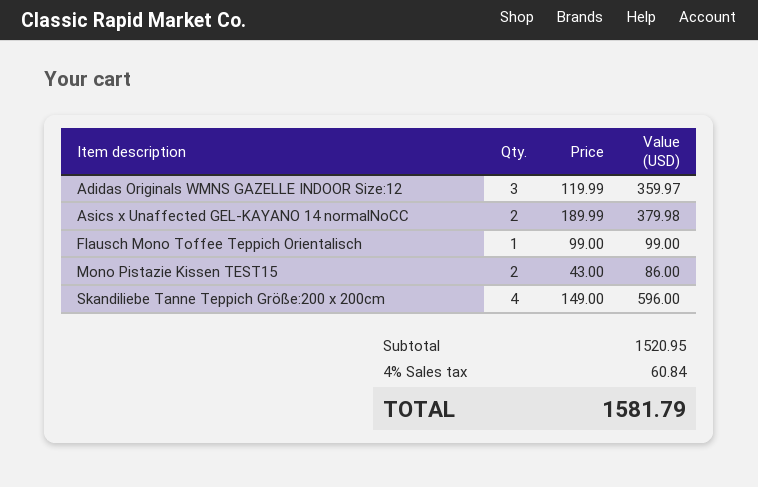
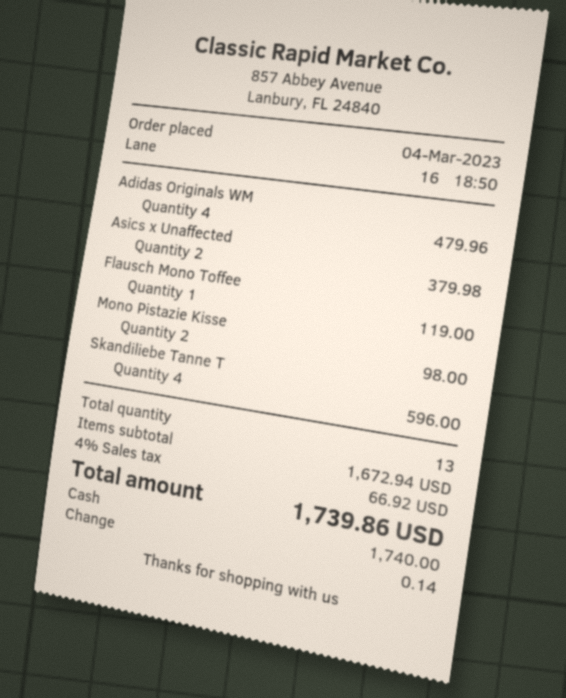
Adidas Originals WMNS GAZELLE INDOOR Size:12: 3 for 359.97 -> 4 for 479.96
Flausch Mono Toffee Teppich Orientalisch: 1 for 99.00 -> 1 for 119.00
Mono Pistazie Kissen TEST15: 2 for 86.00 -> 2 for 98.00
subtotal: 1520.95 -> 1672.94
tax: 4% = 60.84 -> 4% = 66.92
total: 1581.79 -> 1739.86

